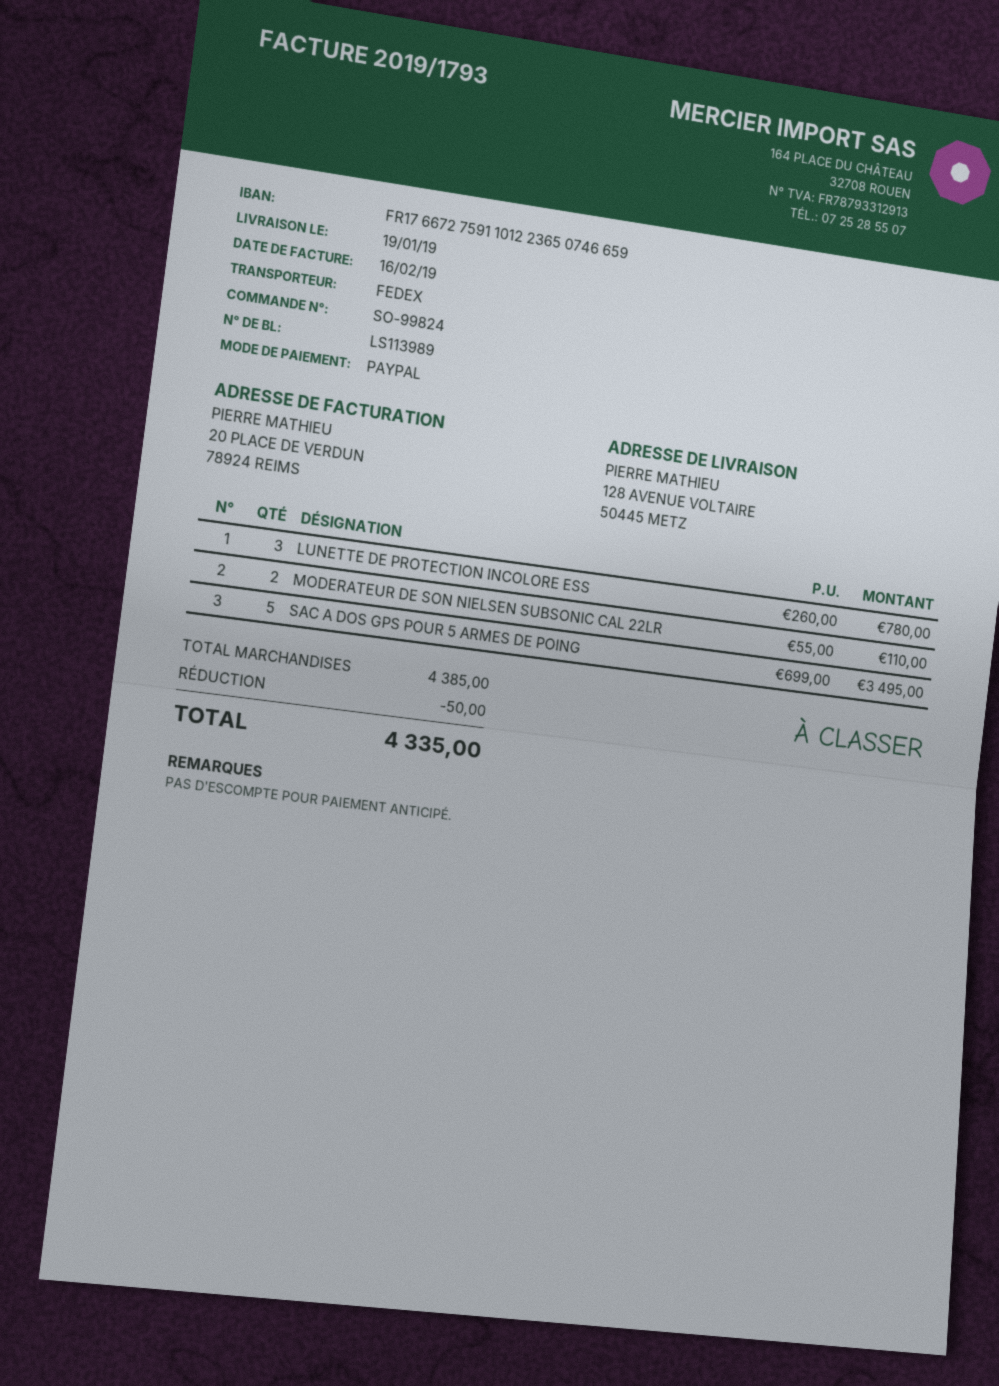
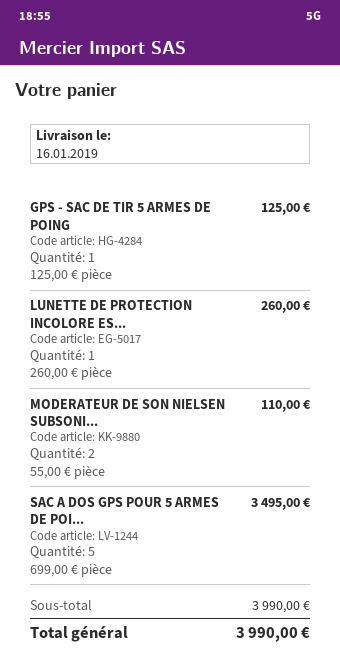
delivery date: 2019-01-19 -> 2019-01-16
LUNETTE DE PROTECTION INCOLORE ESS: 3 x 260.00 = 780.00 -> 1 x 260.00 = 260.00
GPS - SAC DE TIR 5 ARMES DE POING: none -> 1 x 125.00 = 125.00
subtotal: 4385.00 -> 3990.00
discount: 50.00 -> none
total: 4335.00 -> 3990.00

